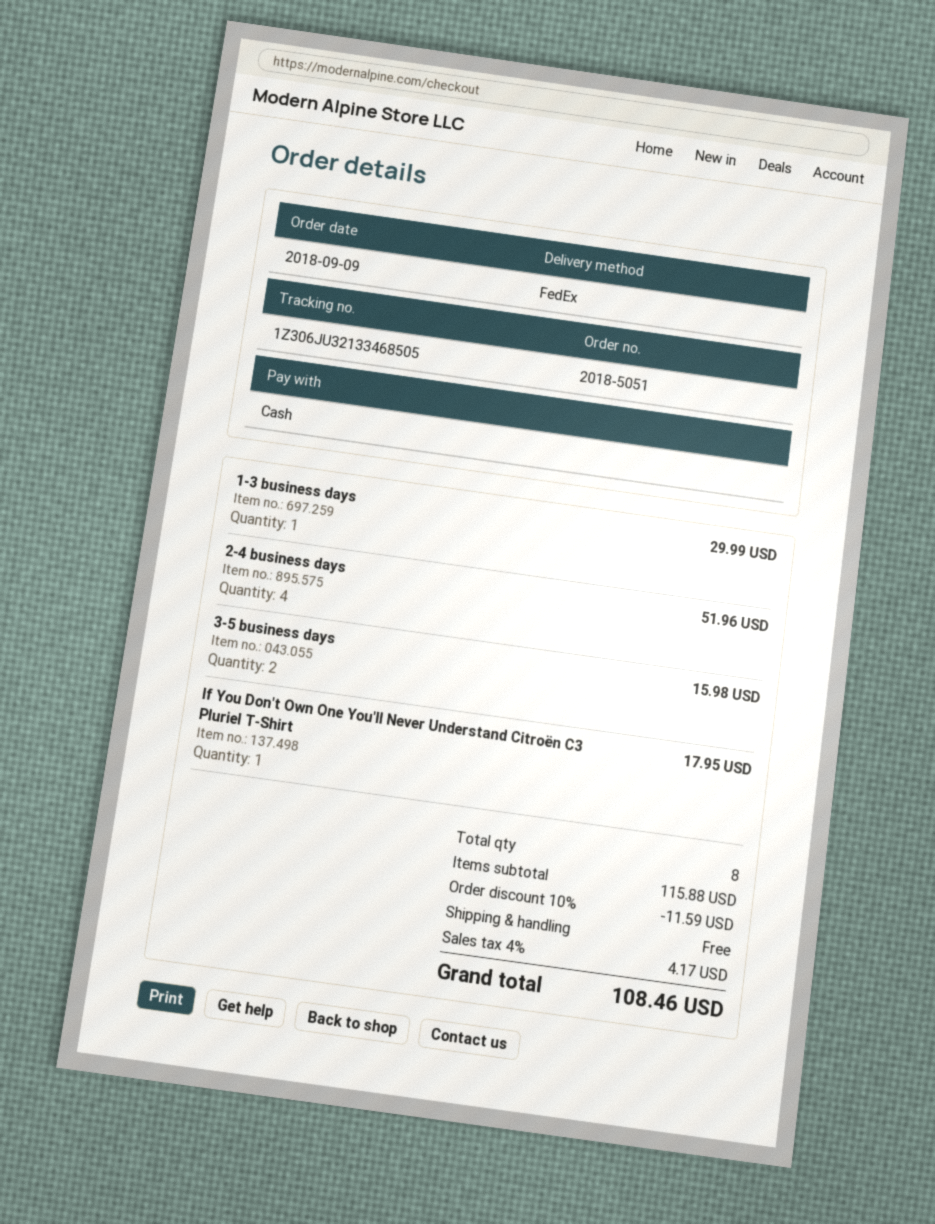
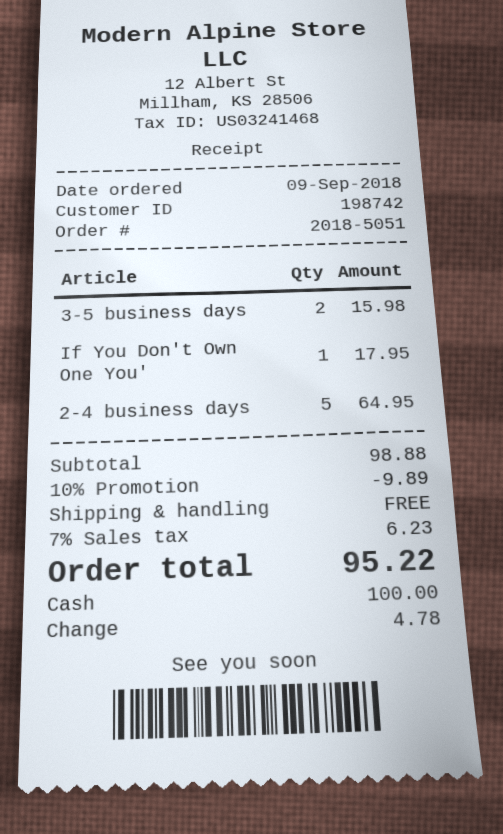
1-3 business days: 1 for 29.99 -> none
2-4 business days: 4 for 51.96 -> 5 for 64.95
subtotal: 115.88 -> 98.88
discount: 10% = 11.59 -> 10% = 9.89
tax: 4% = 4.17 -> 7% = 6.23
total: 108.46 -> 95.22

